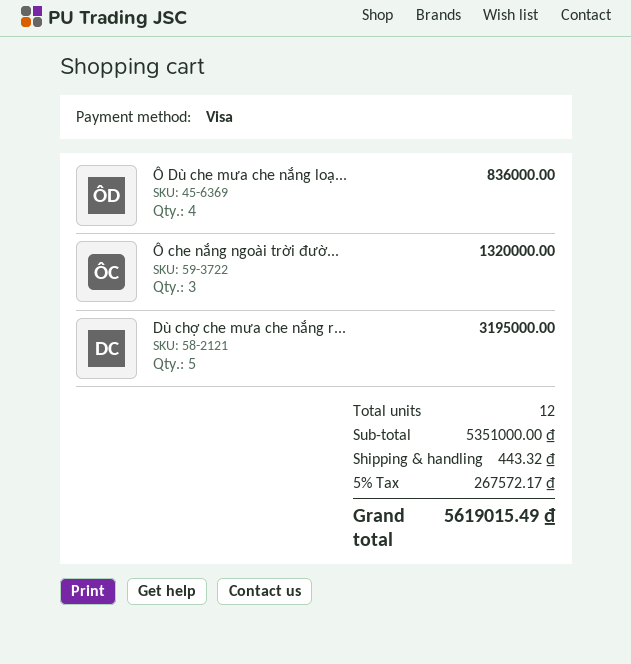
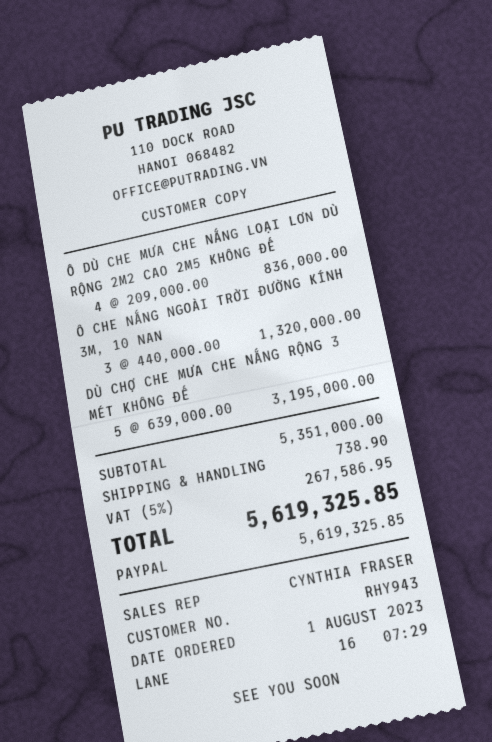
payment method: Visa -> PayPal
shipping: 443.32 -> 738.90
tax: 5% = 267572.17 -> 5% = 267586.95
total: 5619015.49 -> 5619325.85

